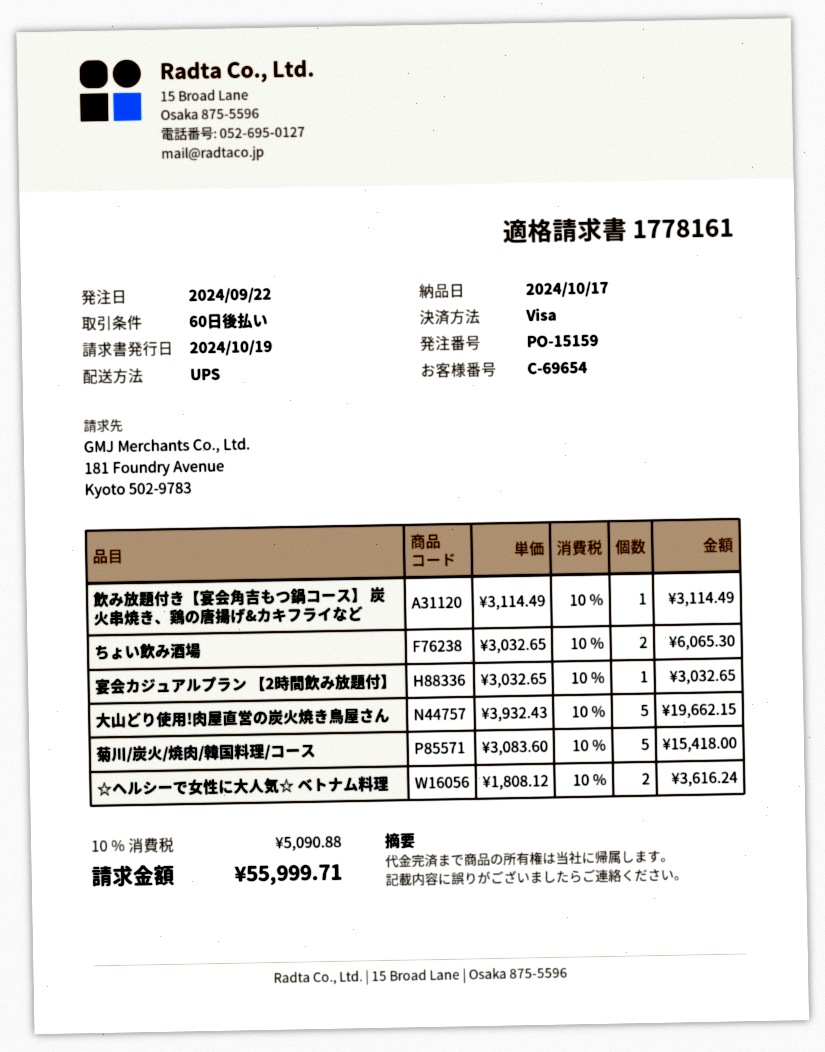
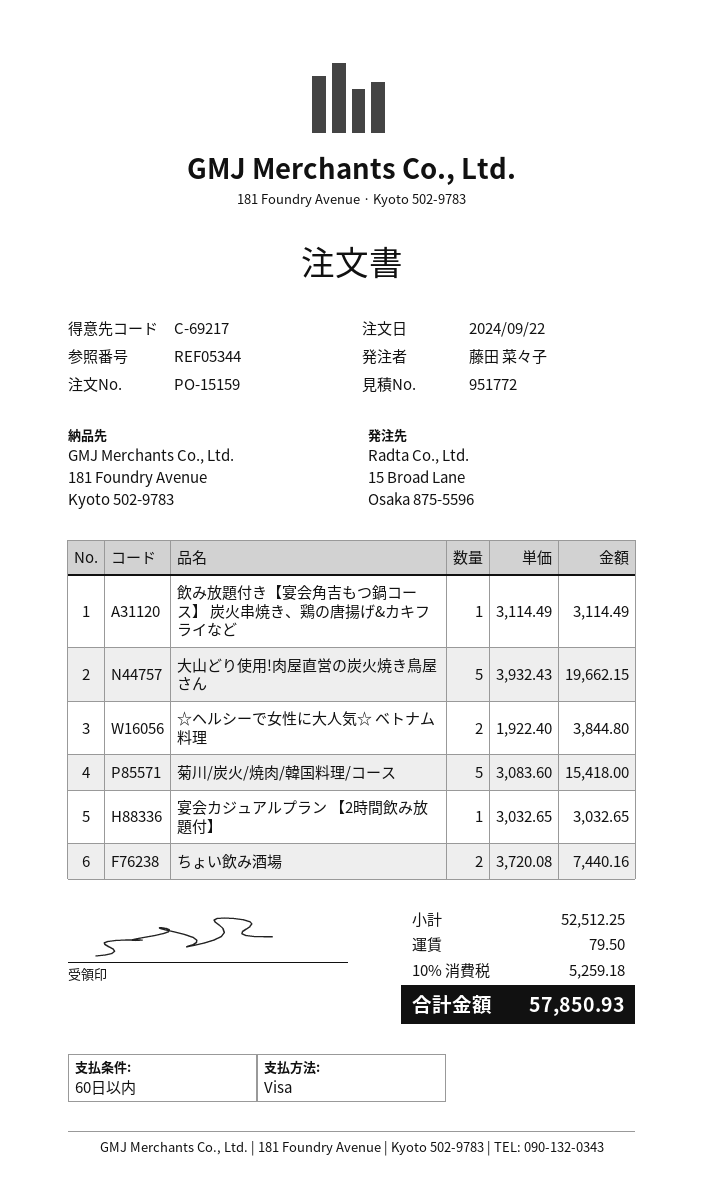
customer number: C-69654 -> C-69217
ちょい飲み酒場: 2 x 3032.65 = 6065.30 -> 2 x 3720.08 = 7440.16
☆ヘルシーで女性に大人気☆ ベトナム料理: 2 x 1808.12 = 3616.24 -> 2 x 1922.40 = 3844.80
shipping: none -> 79.50
tax: 10% = 5090.88 -> 10% = 5259.18
total: 55999.71 -> 57850.93

